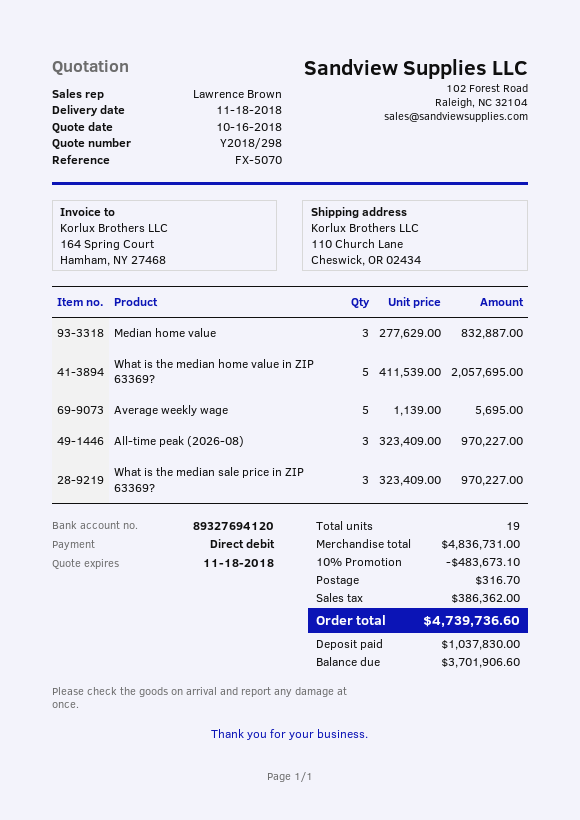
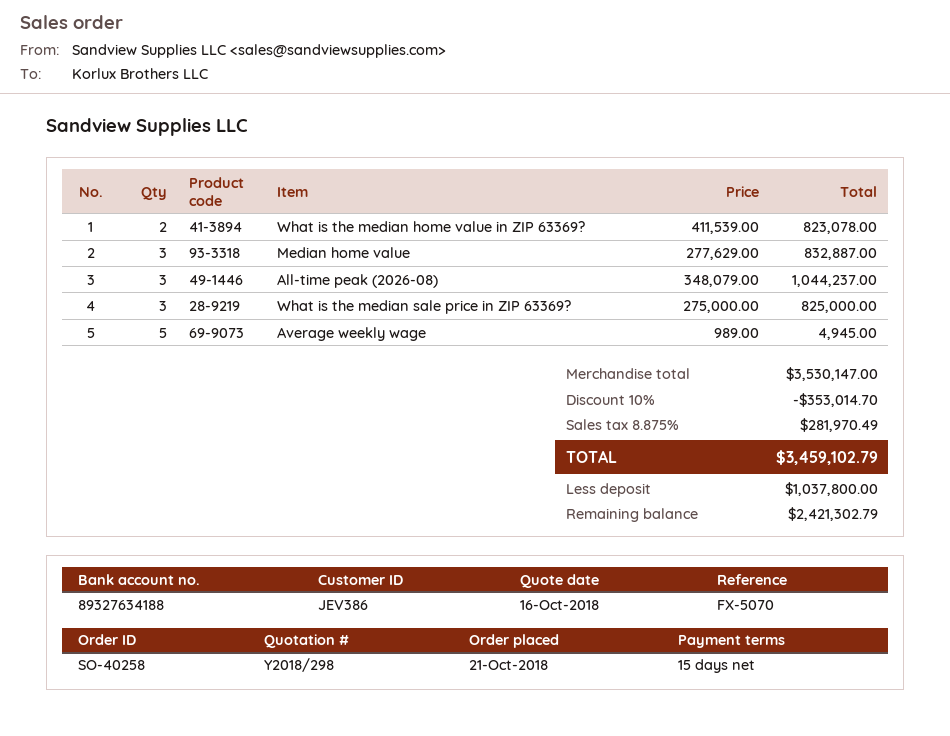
bank account: 89327694120 -> 89327634188
What is the median home value in ZIP 63369?: 5 x 411539.00 = 2057695.00 -> 2 x 411539.00 = 823078.00
Average weekly wage: 5 x 1139.00 = 5695.00 -> 5 x 989.00 = 4945.00
All-time peak (2026-08): 3 x 323409.00 = 970227.00 -> 3 x 348079.00 = 1044237.00
What is the median sale price in ZIP 63369?: 3 x 323409.00 = 970227.00 -> 3 x 275000.00 = 825000.00
subtotal: 4836731.00 -> 3530147.00
discount: 10% = 483673.10 -> 10% = 353014.70
shipping: 316.70 -> none
tax: 386362.00 -> 281970.49
total: 4739736.60 -> 3459102.79
deposit: 1037830.00 -> 1037800.00
balance: 3701906.60 -> 2421302.79

